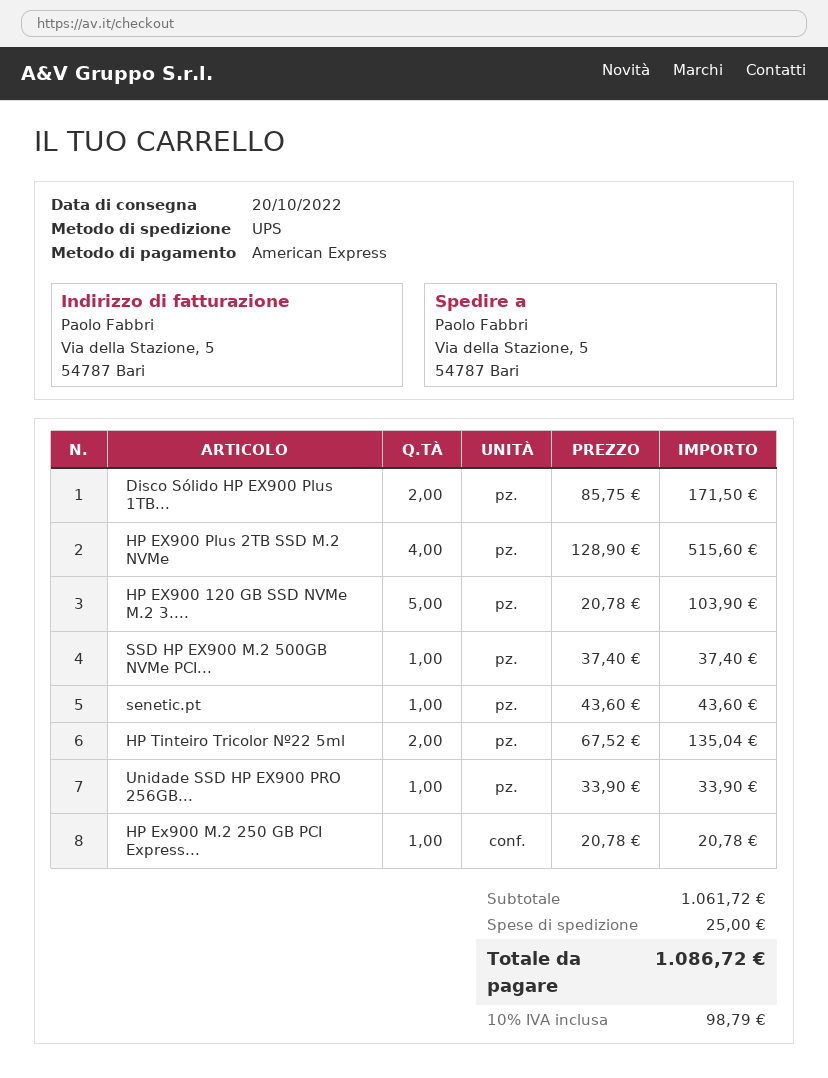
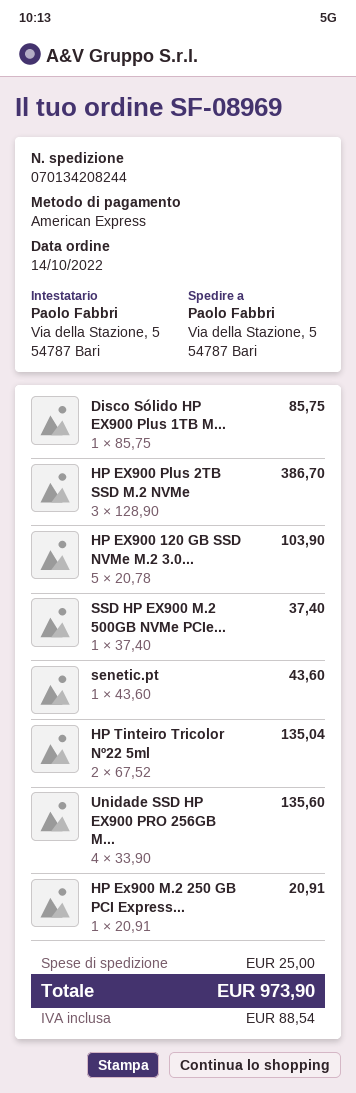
Disco Sólido HP EX900 Plus 1TB...: 2 x 85.75 = 171.50 -> 1 x 85.75 = 85.75
HP EX900 Plus 2TB SSD M.2 NVMe: 4 x 128.90 = 515.60 -> 3 x 128.90 = 386.70
Unidade SSD HP EX900 PRO 256GB...: 1 x 33.90 = 33.90 -> 4 x 33.90 = 135.60
HP Ex900 M.2 250 GB PCI Express...: 1 x 20.78 = 20.78 -> 1 x 20.91 = 20.91
tax: 98.79 -> 88.54
total: 1086.72 -> 973.90

